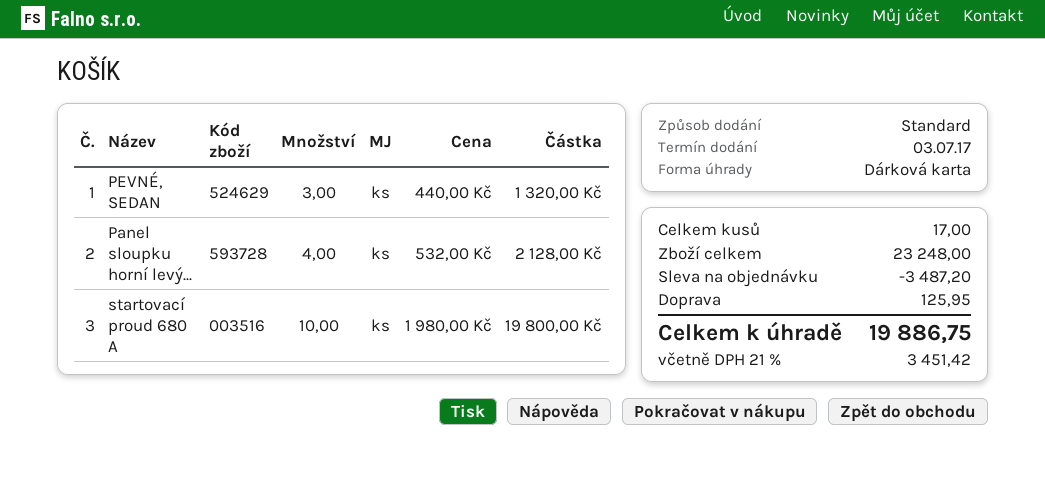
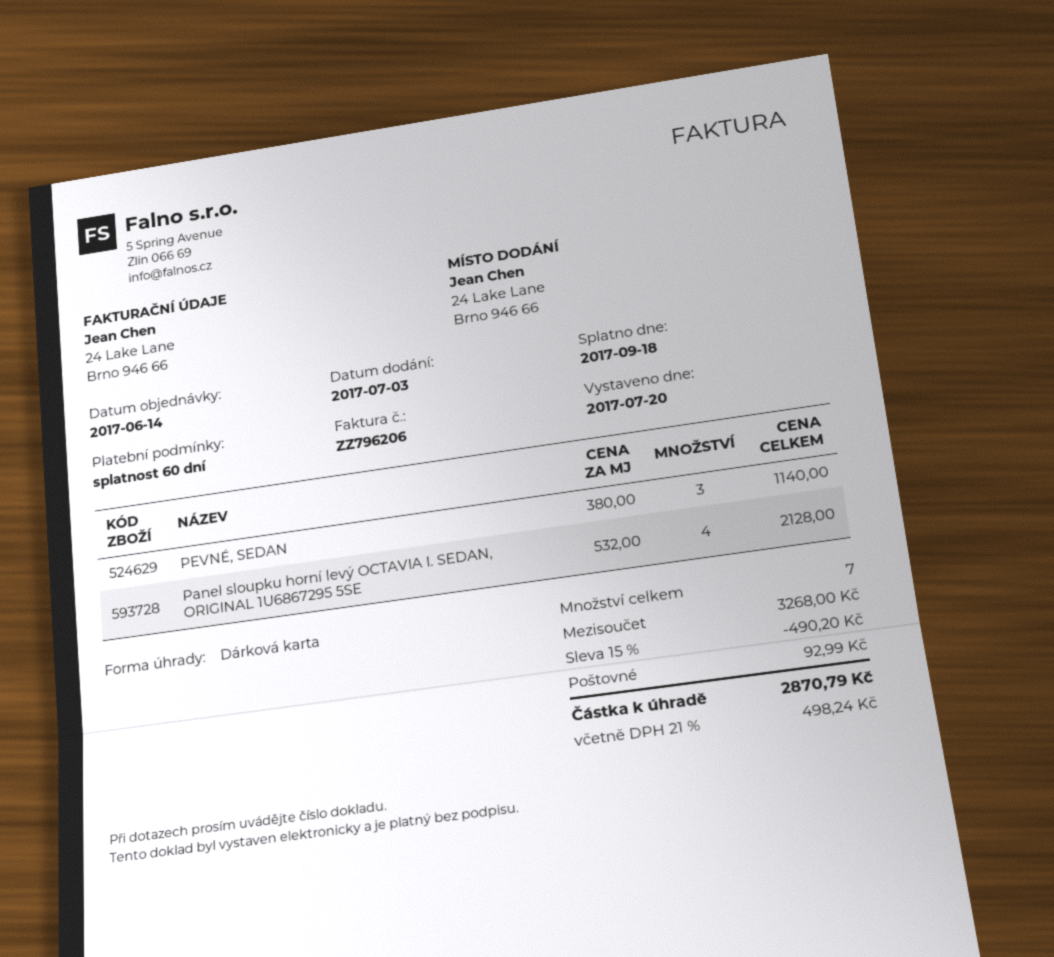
PEVNÉ, SEDAN: 3 x 440.00 = 1320.00 -> 3 x 380.00 = 1140.00
startovací proud 680 A: 10 x 1980.00 = 19800.00 -> none
total quantity: 17 -> 7
subtotal: 23248.00 -> 3268.00
discount: 3487.20 -> 490.20
shipping: 125.95 -> 92.99
tax: 21% = 3451.42 -> 21% = 498.24
total: 19886.75 -> 2870.79

